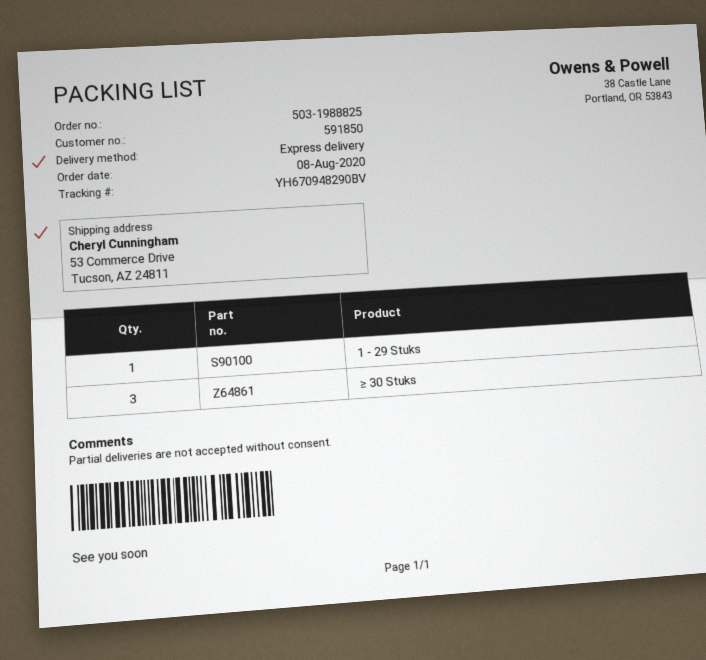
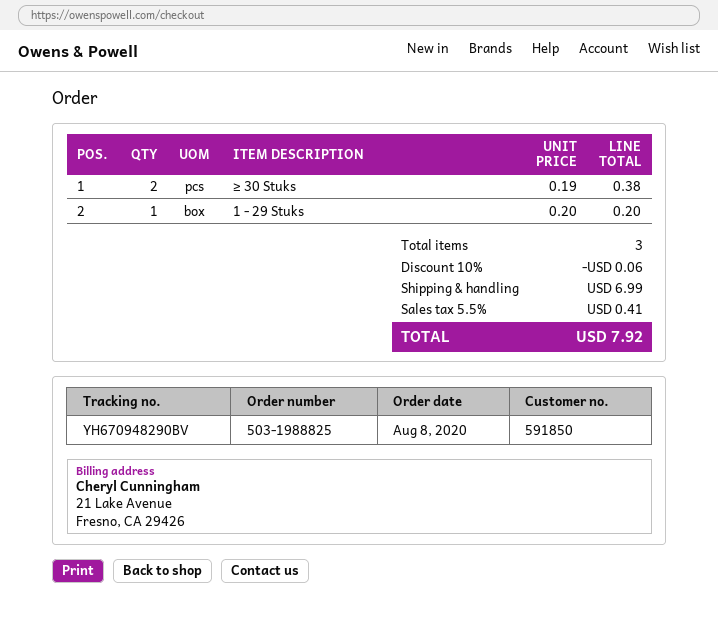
≥ 30 Stuks: 3 -> 2

